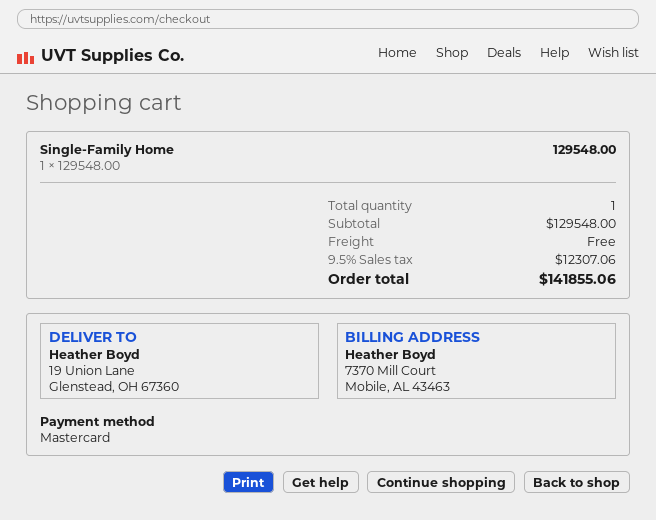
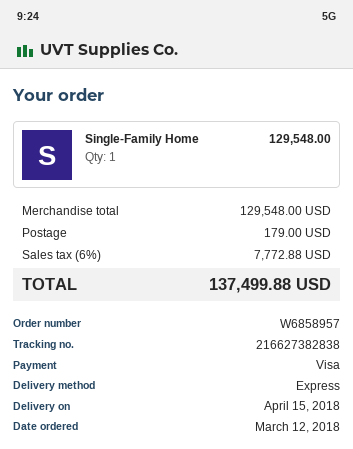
payment method: Mastercard -> Visa
shipping: 0.00 -> 179.00
tax: 9.5% = 12307.06 -> 6% = 7772.88
total: 141855.06 -> 137499.88

